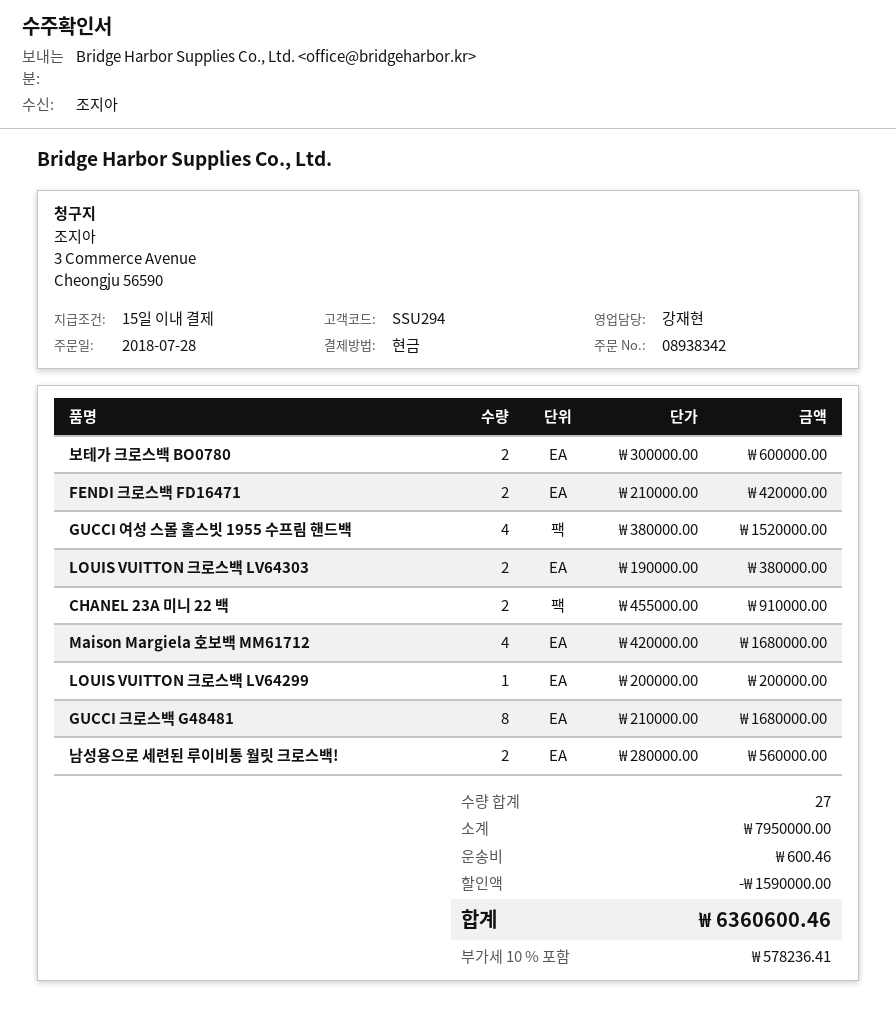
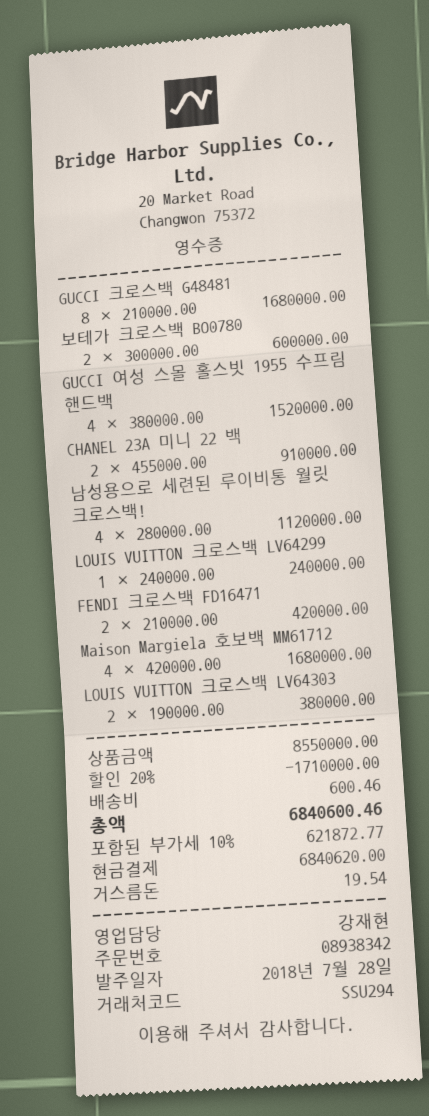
LOUIS VUITTON 크로스백 LV64299: 1 x 200000.00 = 200000.00 -> 1 x 240000.00 = 240000.00
남성용으로 세련된 루이비통 월릿 크로스백!: 2 x 280000.00 = 560000.00 -> 4 x 280000.00 = 1120000.00
subtotal: 7950000.00 -> 8550000.00
discount: 1590000.00 -> 1710000.00
tax: 10% = 578236.41 -> 10% = 621872.77
total: 6360600.46 -> 6840600.46

